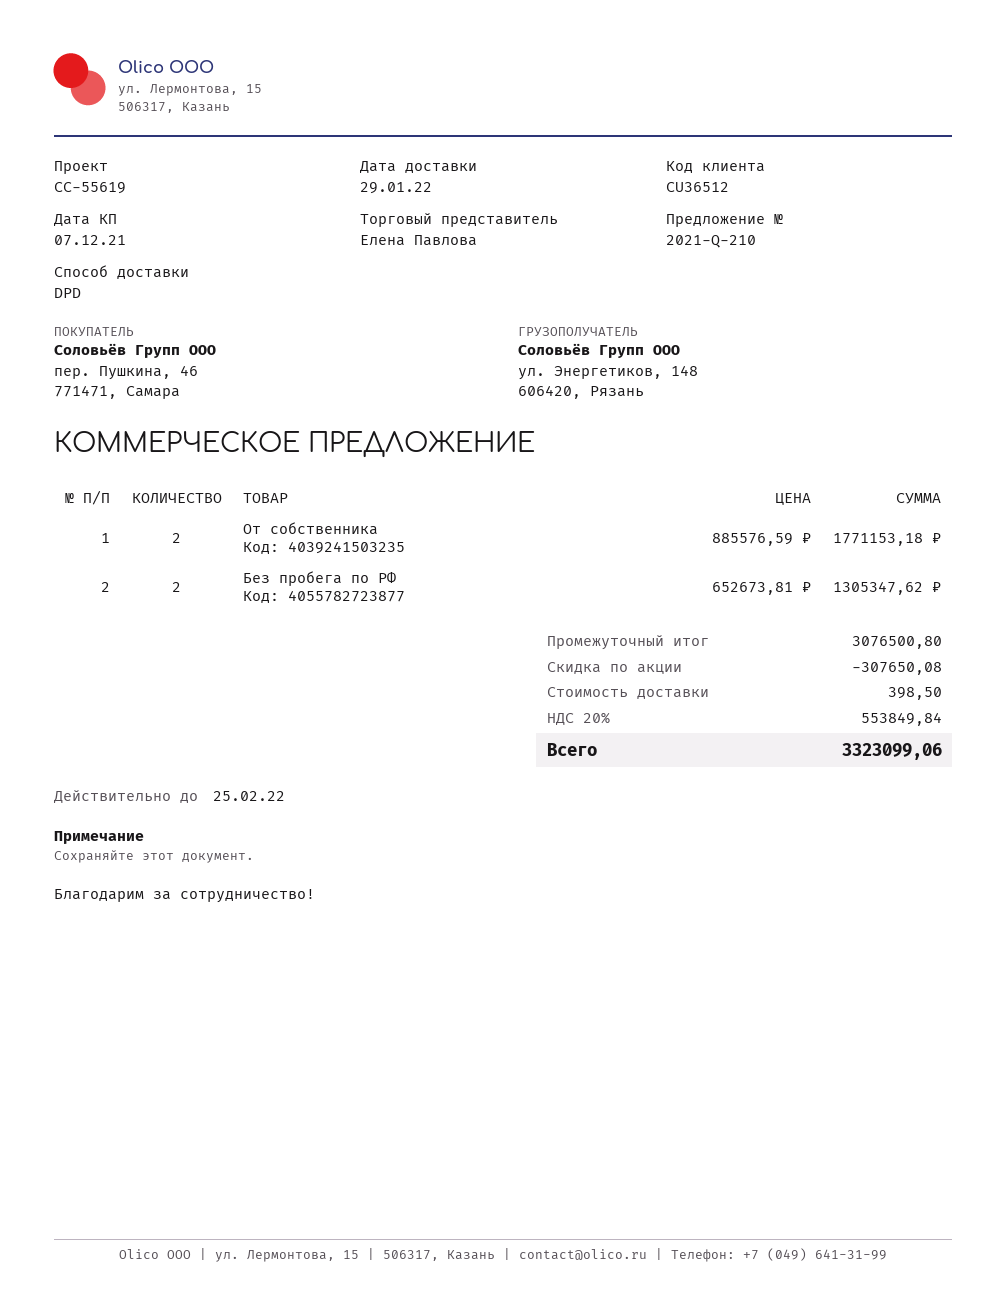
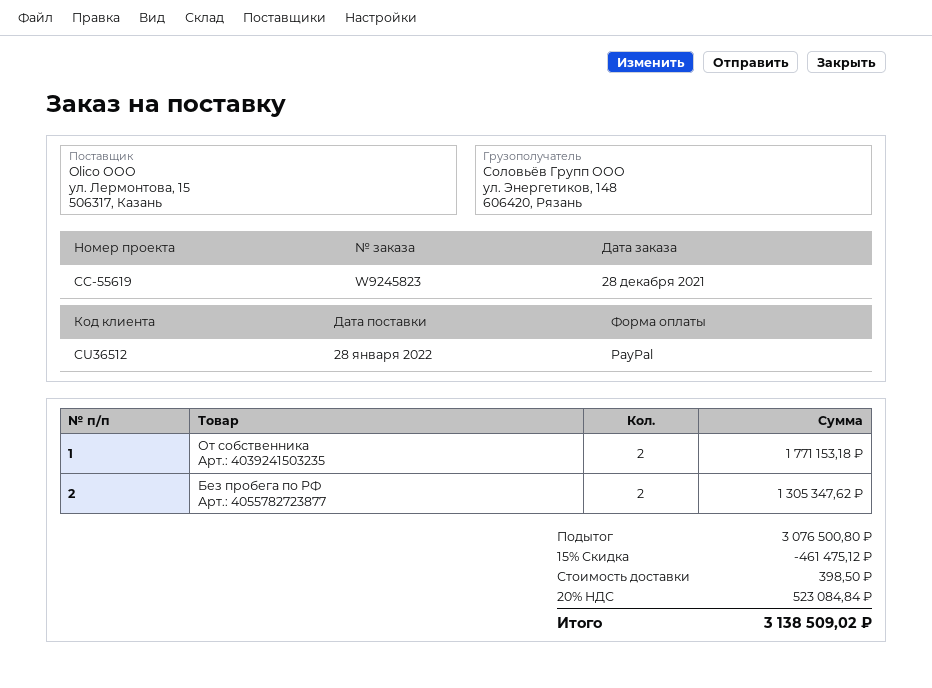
delivery date: 2022-01-29 -> 2022-01-28
discount: 307650.08 -> 461475.12
tax: 20% = 553849.84 -> 20% = 523084.84
total: 3323099.06 -> 3138509.02

